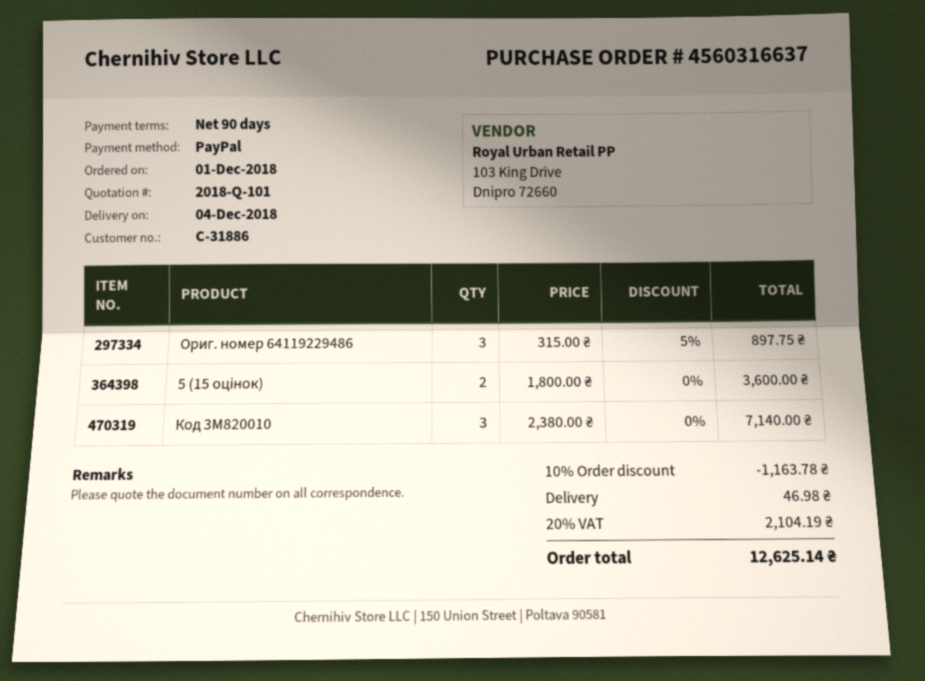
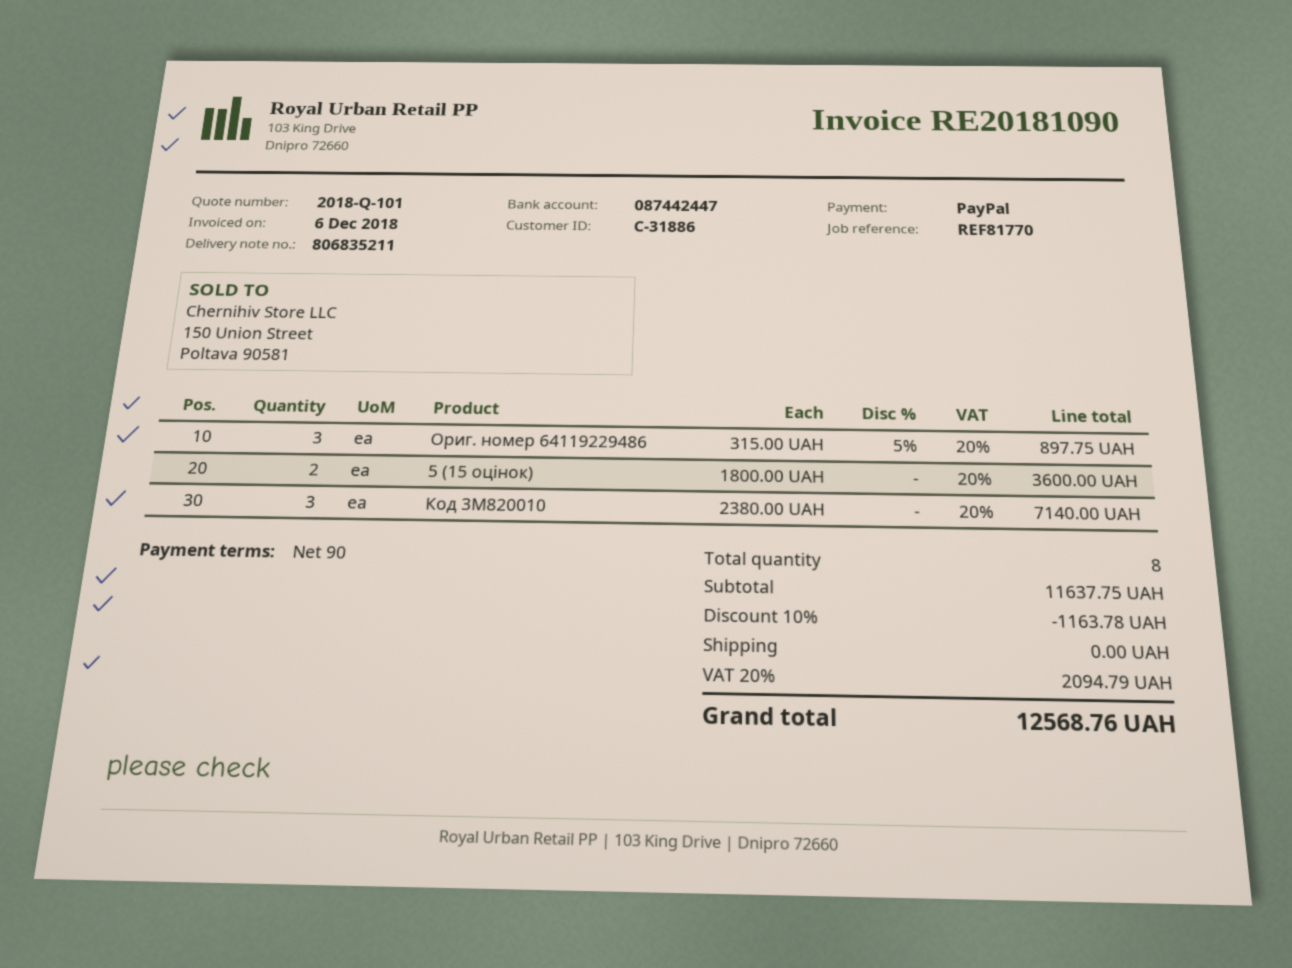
shipping: 46.98 -> 0.00
tax: 20% = 2104.19 -> 20% = 2094.79
total: 12625.14 -> 12568.76

